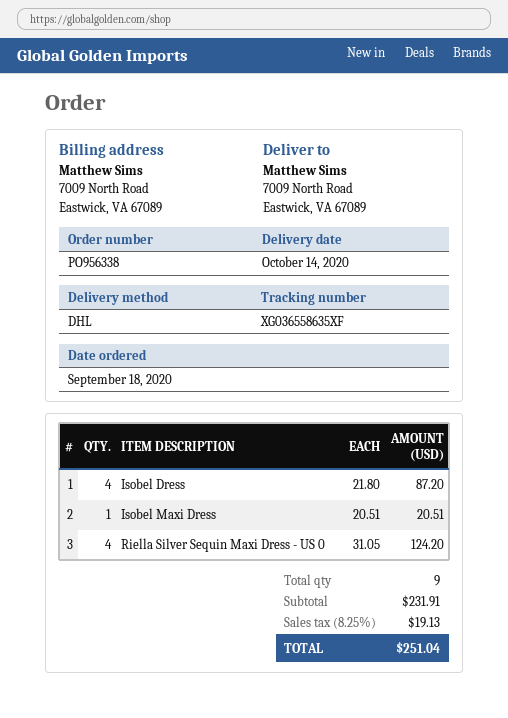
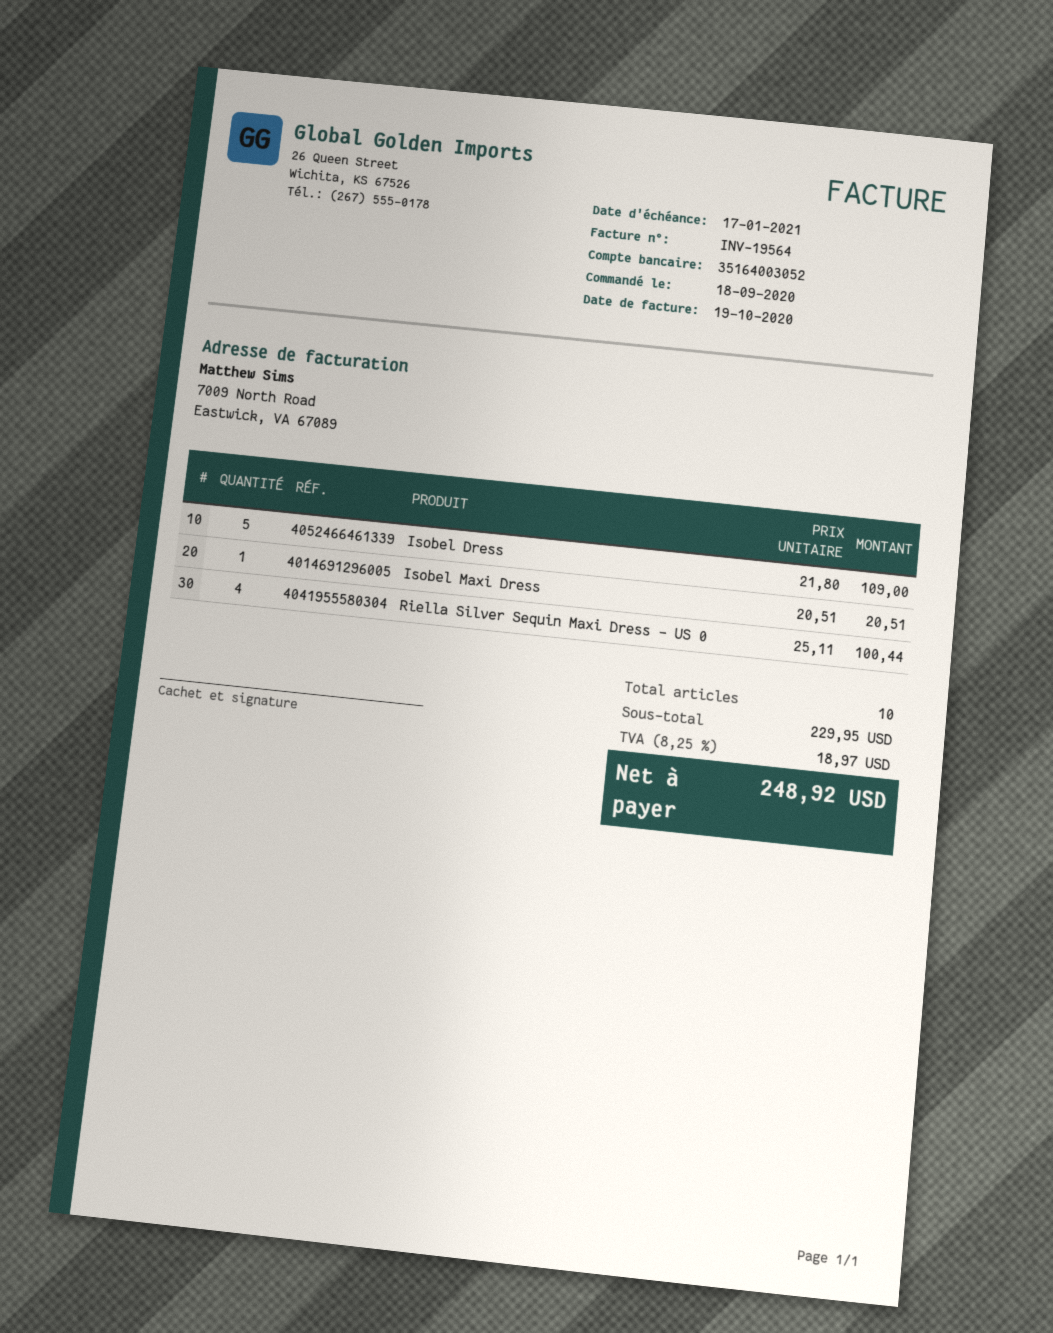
Isobel Dress: 4 x 21.80 = 87.20 -> 5 x 21.80 = 109.00
Riella Silver Sequin Maxi Dress - US 0: 4 x 31.05 = 124.20 -> 4 x 25.11 = 100.44
total quantity: 9 -> 10
subtotal: 231.91 -> 229.95
tax: 8.25% = 19.13 -> 8.25% = 18.97
total: 251.04 -> 248.92

